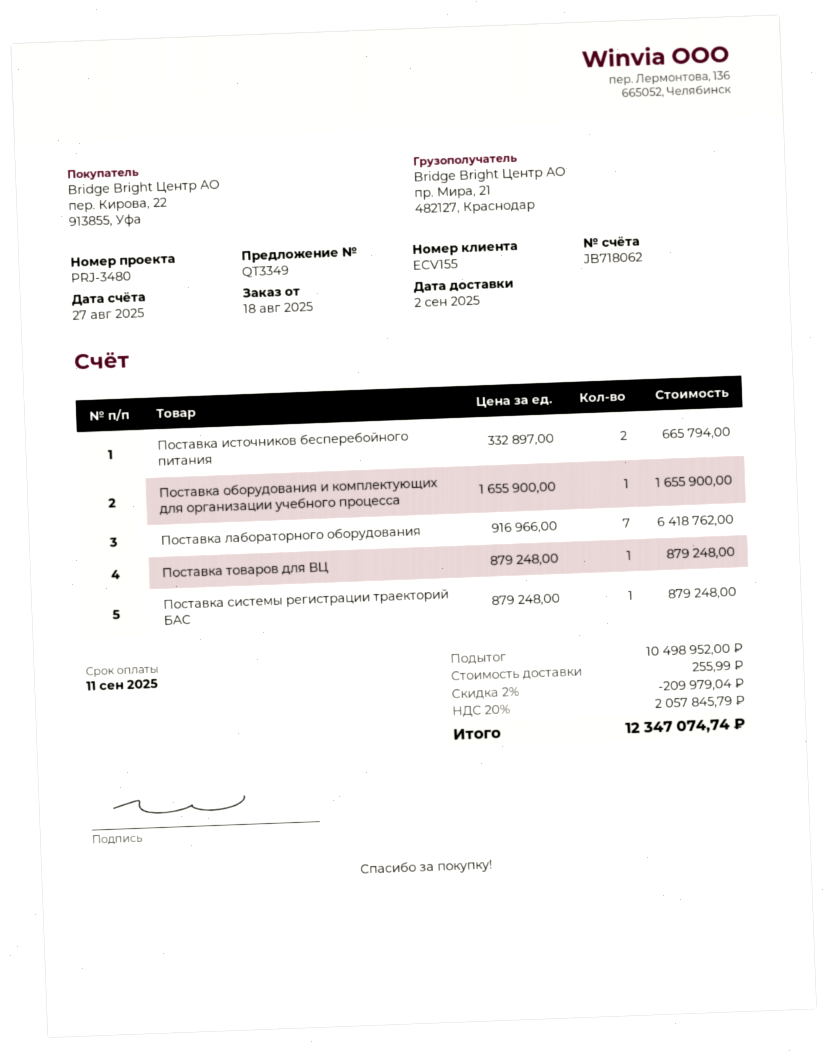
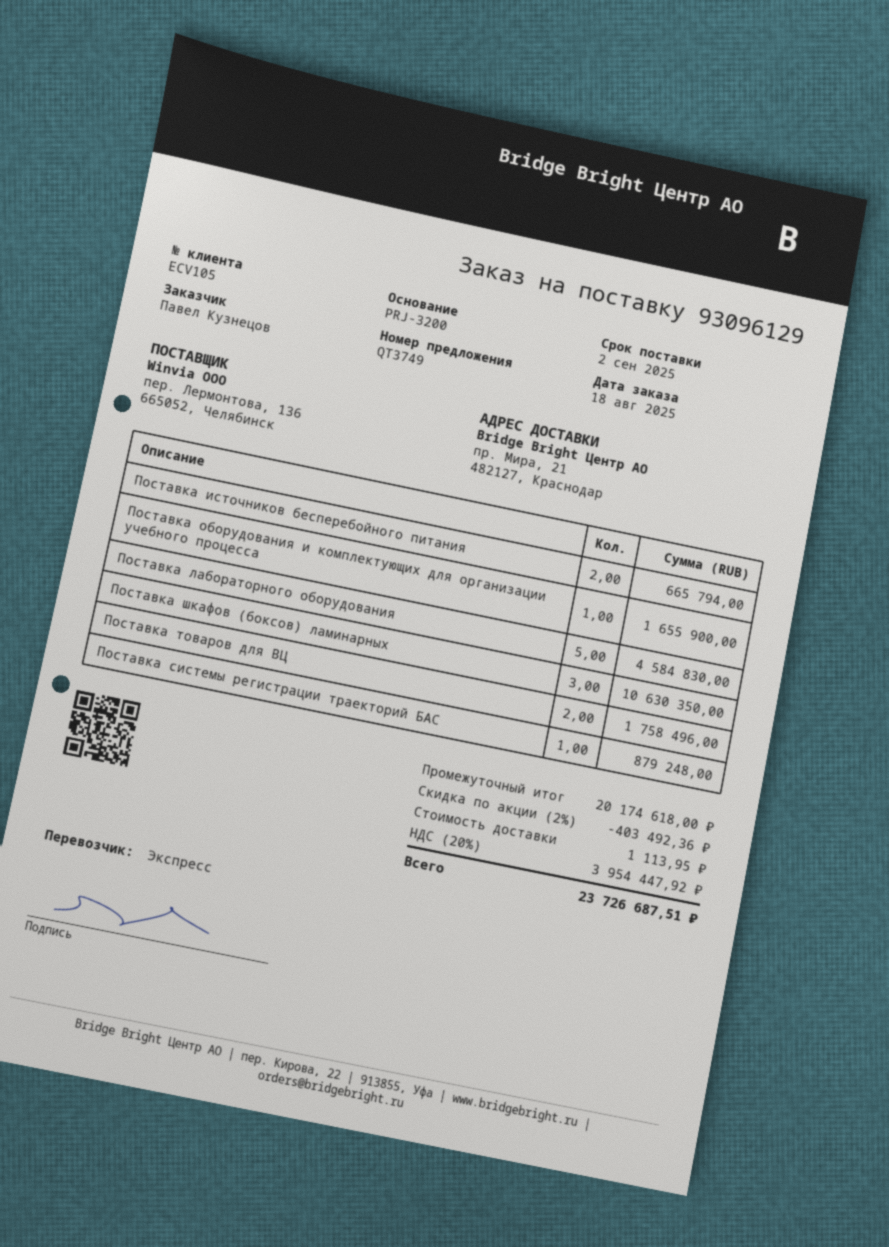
quote number: QT3349 -> QT3749
customer number: ECV155 -> ECV105
reference: PRJ-3480 -> PRJ-3200
Поставка лабораторного оборудования: 7 for 6418762.00 -> 5 for 4584830.00
Поставка товаров для ВЦ: 1 for 879248.00 -> 2 for 1758496.00
Поставка шкафов (боксов) ламинарных: none -> 3 for 10630350.00
subtotal: 10498952.00 -> 20174618.00
discount: 2% = 209979.04 -> 2% = 403492.36
shipping: 255.99 -> 1113.95
tax: 20% = 2057845.79 -> 20% = 3954447.92
total: 12347074.74 -> 23726687.51

